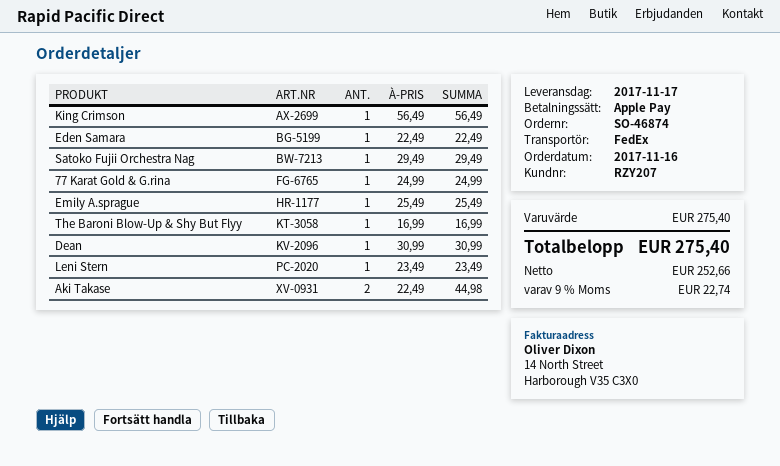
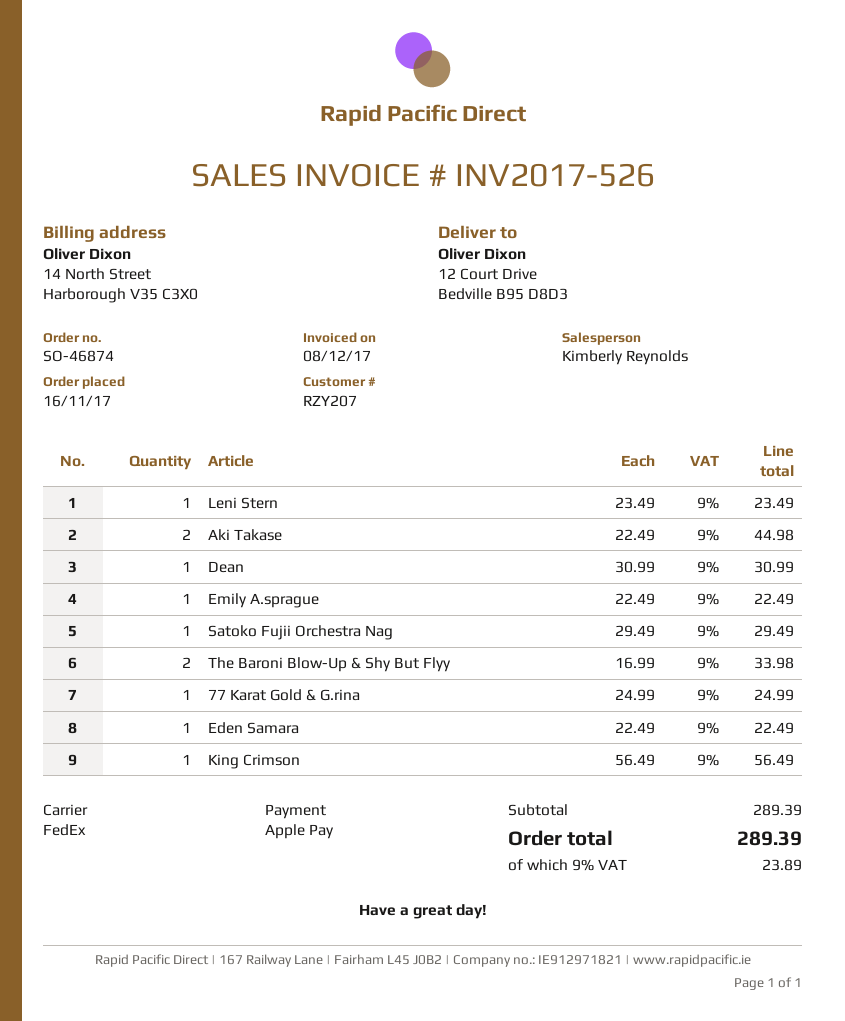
Emily A.sprague: 1 x 25.49 = 25.49 -> 1 x 22.49 = 22.49
The Baroni Blow-Up & Shy But Flyy: 1 x 16.99 = 16.99 -> 2 x 16.99 = 33.98
subtotal: 275.40 -> 289.39
tax: 9% = 22.74 -> 9% = 23.89
total: 275.40 -> 289.39

